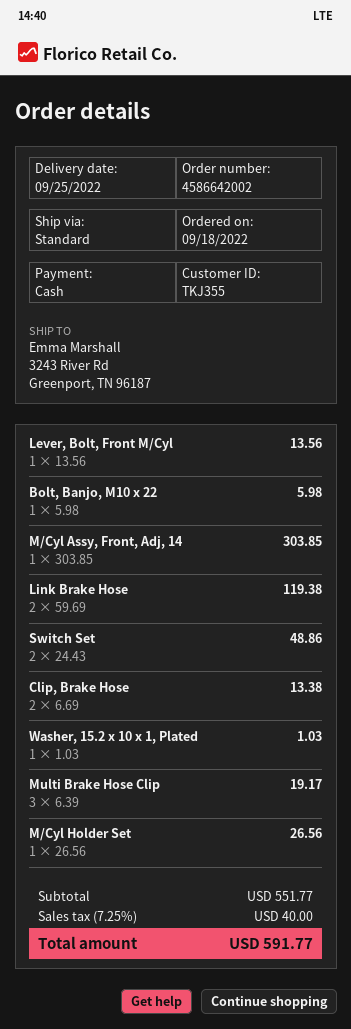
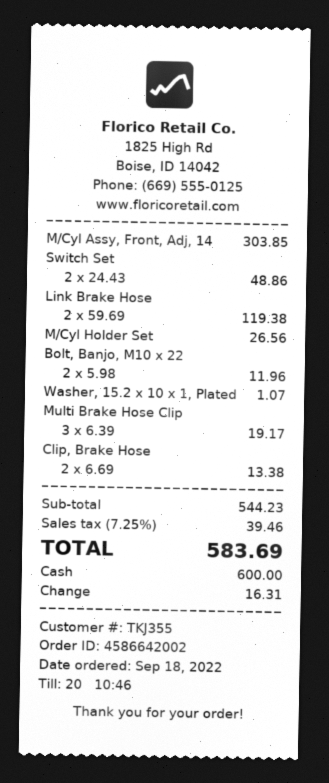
Lever, Bolt, Front M/Cyl: 1 x 13.56 = 13.56 -> none
Bolt, Banjo, M10 x 22: 1 x 5.98 = 5.98 -> 2 x 5.98 = 11.96
Washer, 15.2 x 10 x 1, Plated: 1 x 1.03 = 1.03 -> 1 x 1.07 = 1.07
subtotal: 551.77 -> 544.23
tax: 7.25% = 40.00 -> 7.25% = 39.46
total: 591.77 -> 583.69

